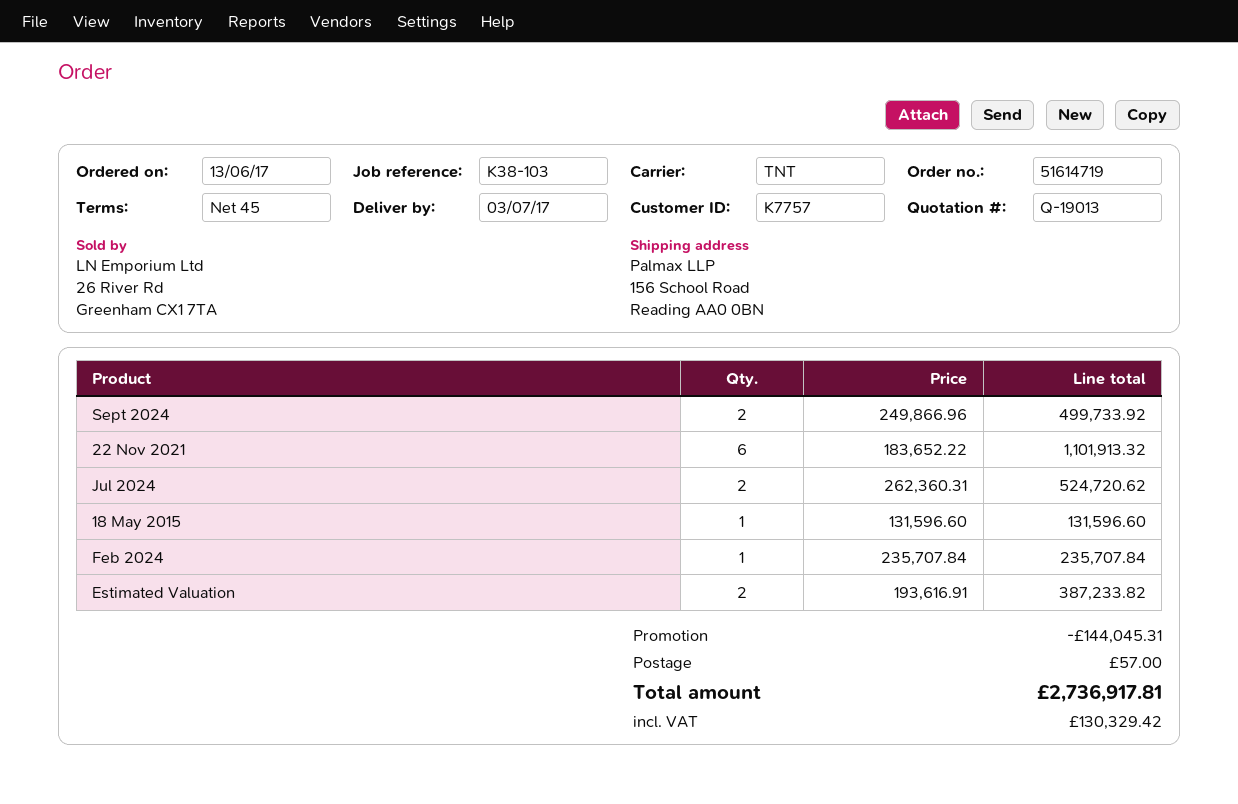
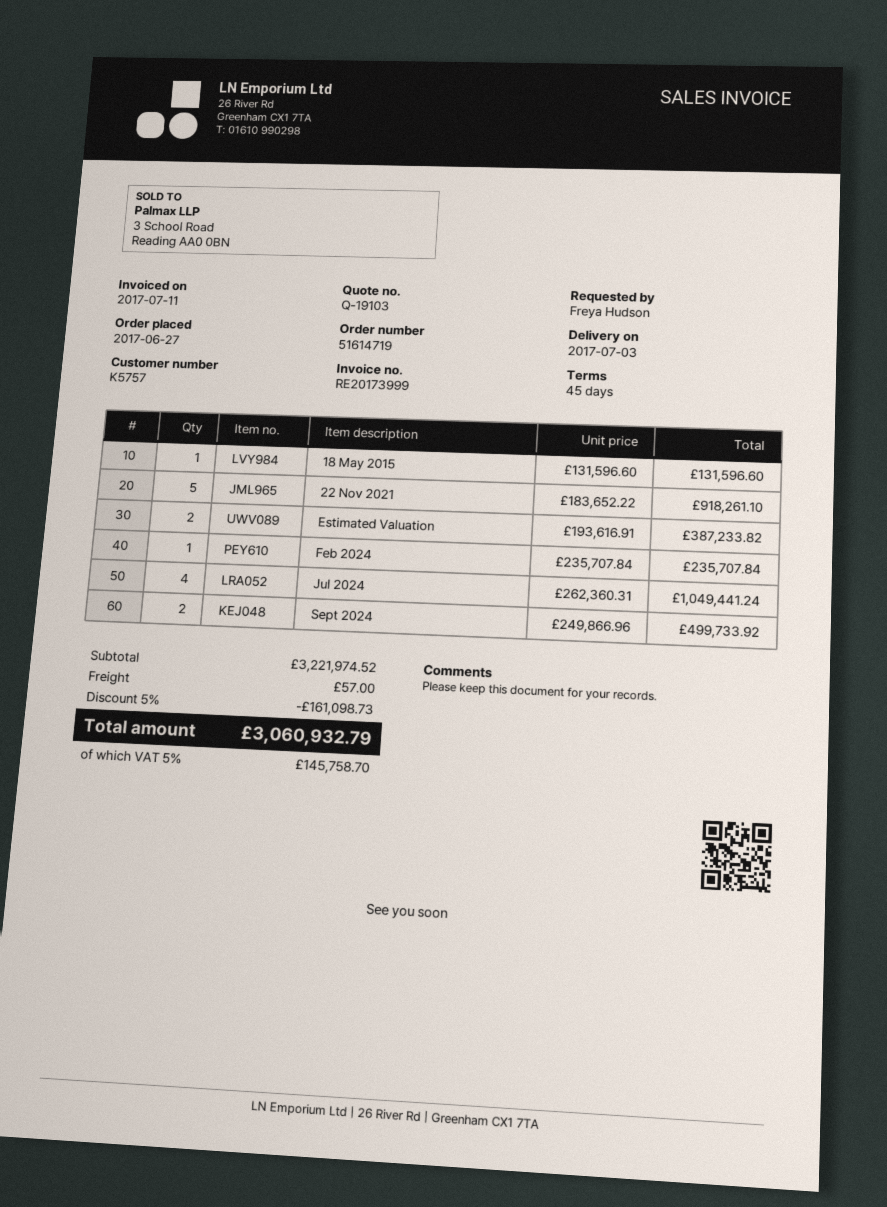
quote number: Q-19013 -> Q-19103
order date: 2017-06-13 -> 2017-06-27
customer number: K7757 -> K5757
22 Nov 2021: 6 x 183652.22 = 1101913.32 -> 5 x 183652.22 = 918261.10
Jul 2024: 2 x 262360.31 = 524720.62 -> 4 x 262360.31 = 1049441.24
discount: 144045.31 -> 161098.73
tax: 130329.42 -> 145758.70
total: 2736917.81 -> 3060932.79

